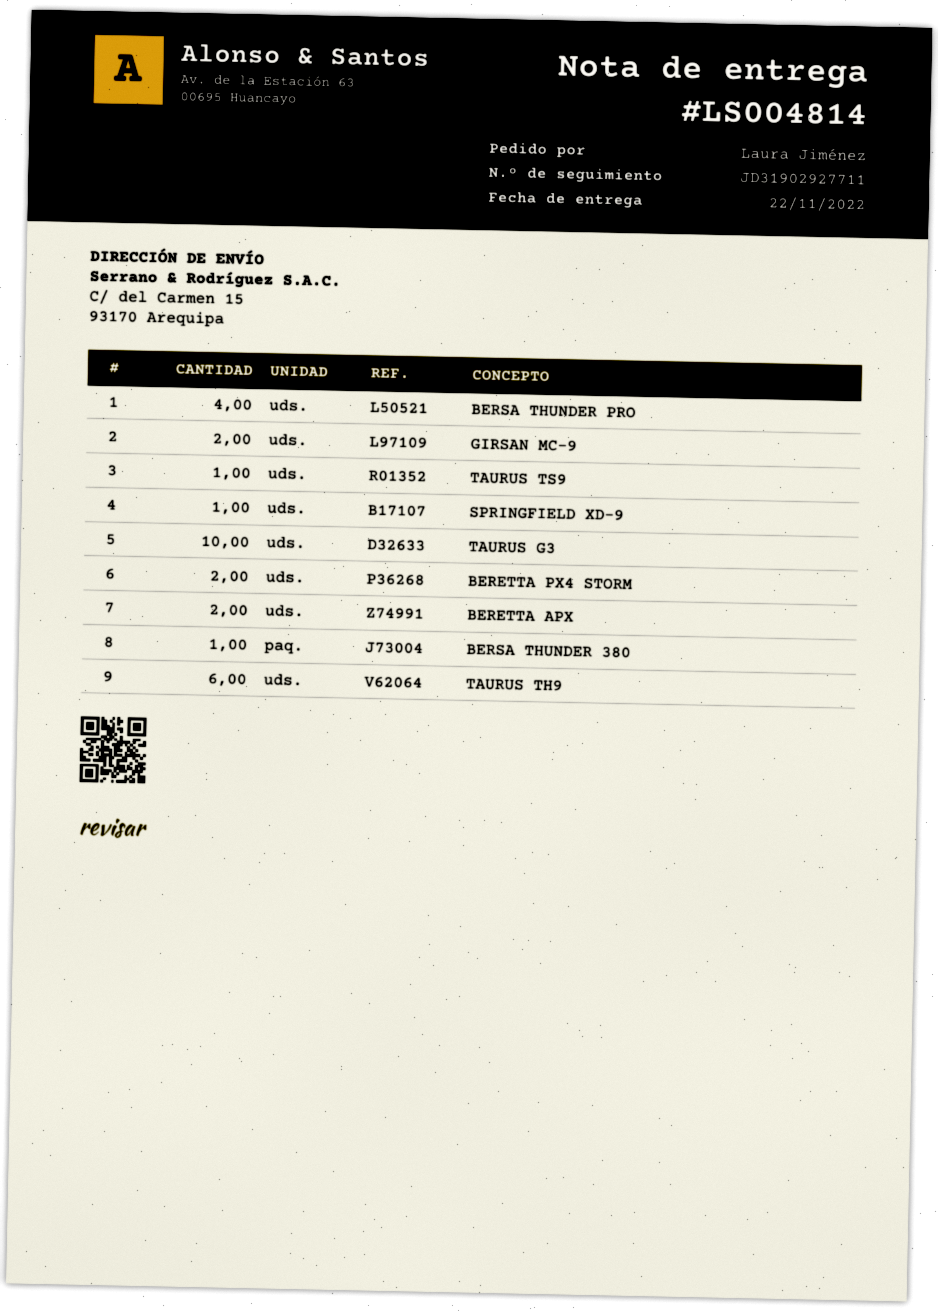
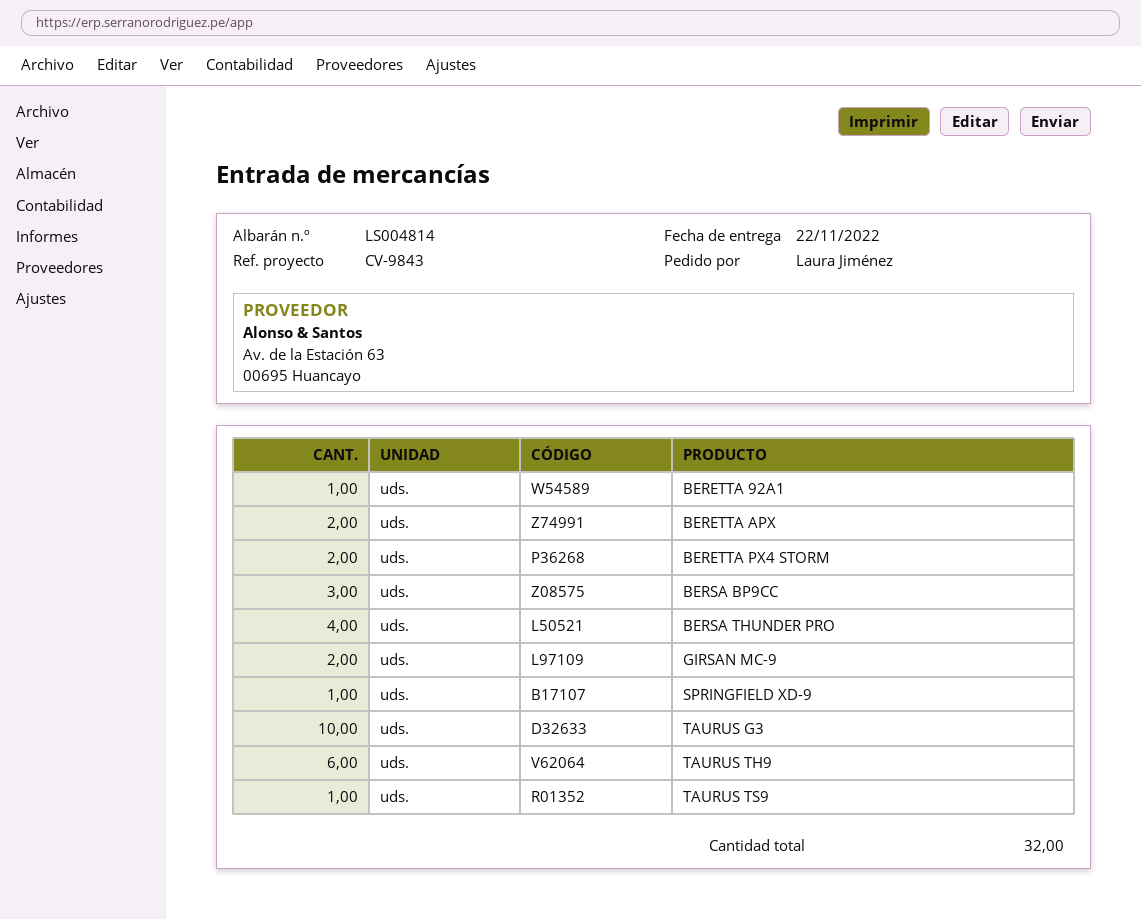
BERSA THUNDER 380: 1 -> none
BERETTA 92A1: none -> 1
BERSA BP9CC: none -> 3

